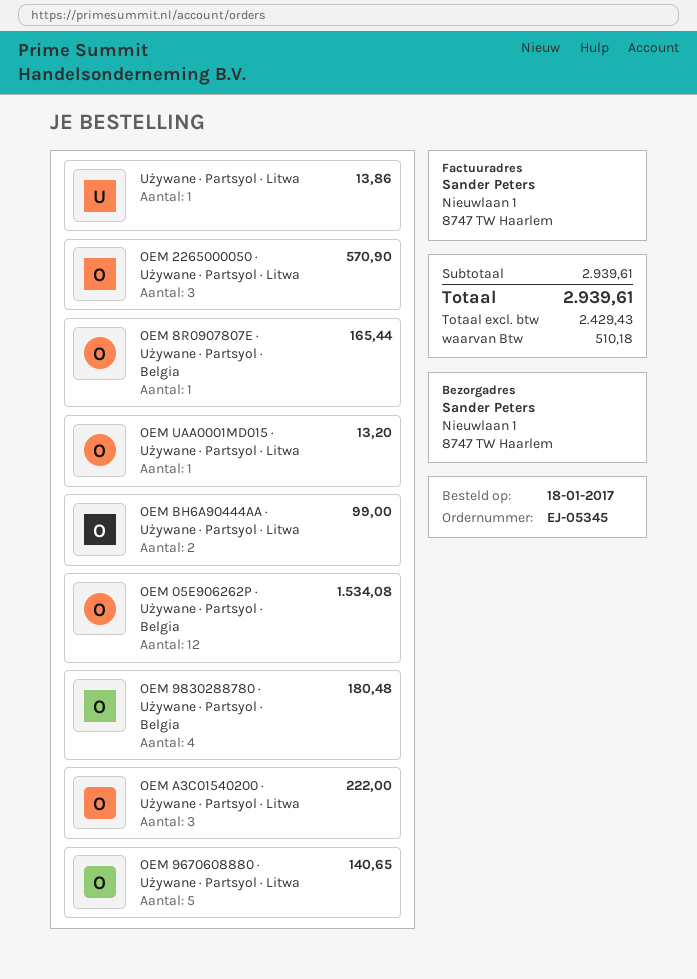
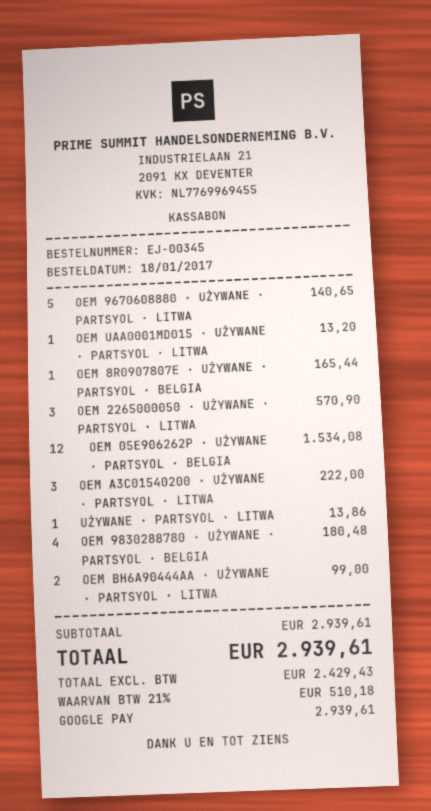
order number: EJ-05345 -> EJ-00345

